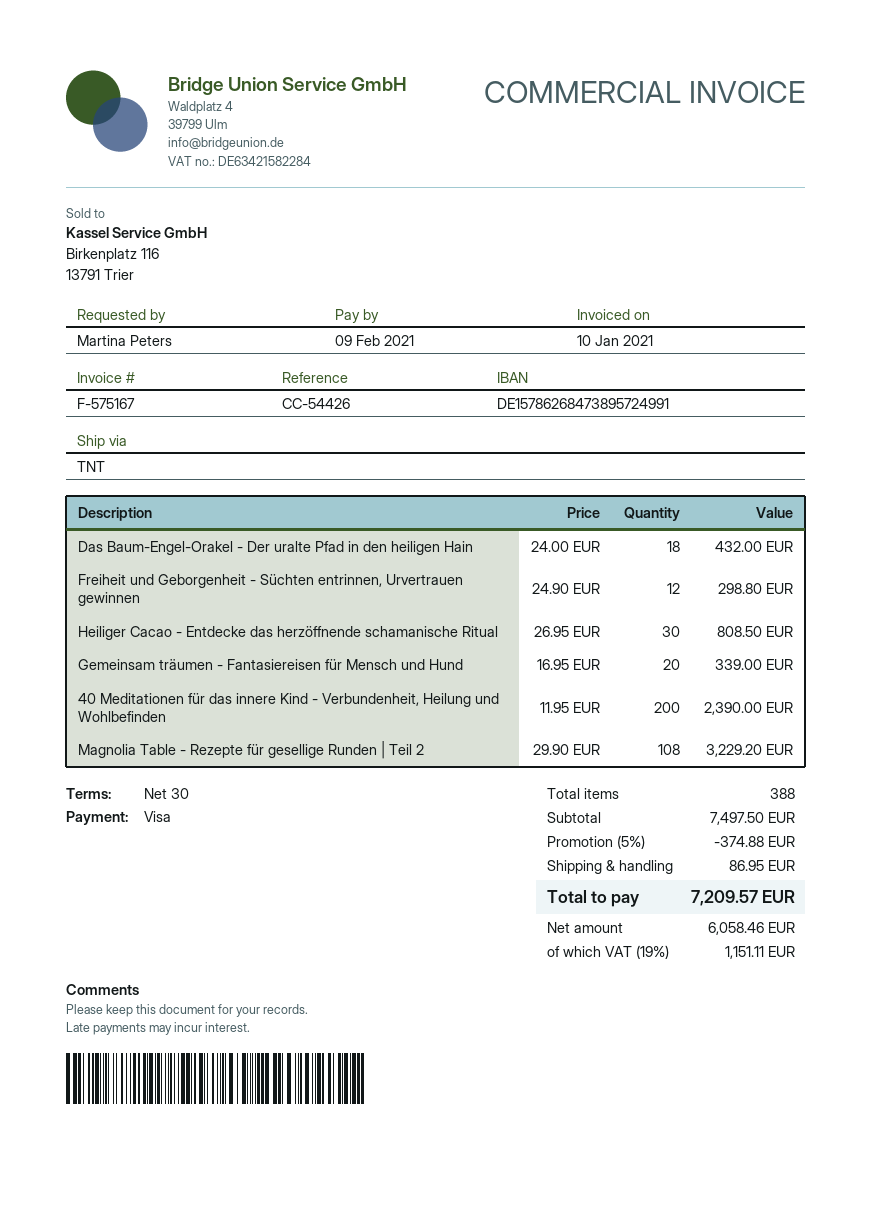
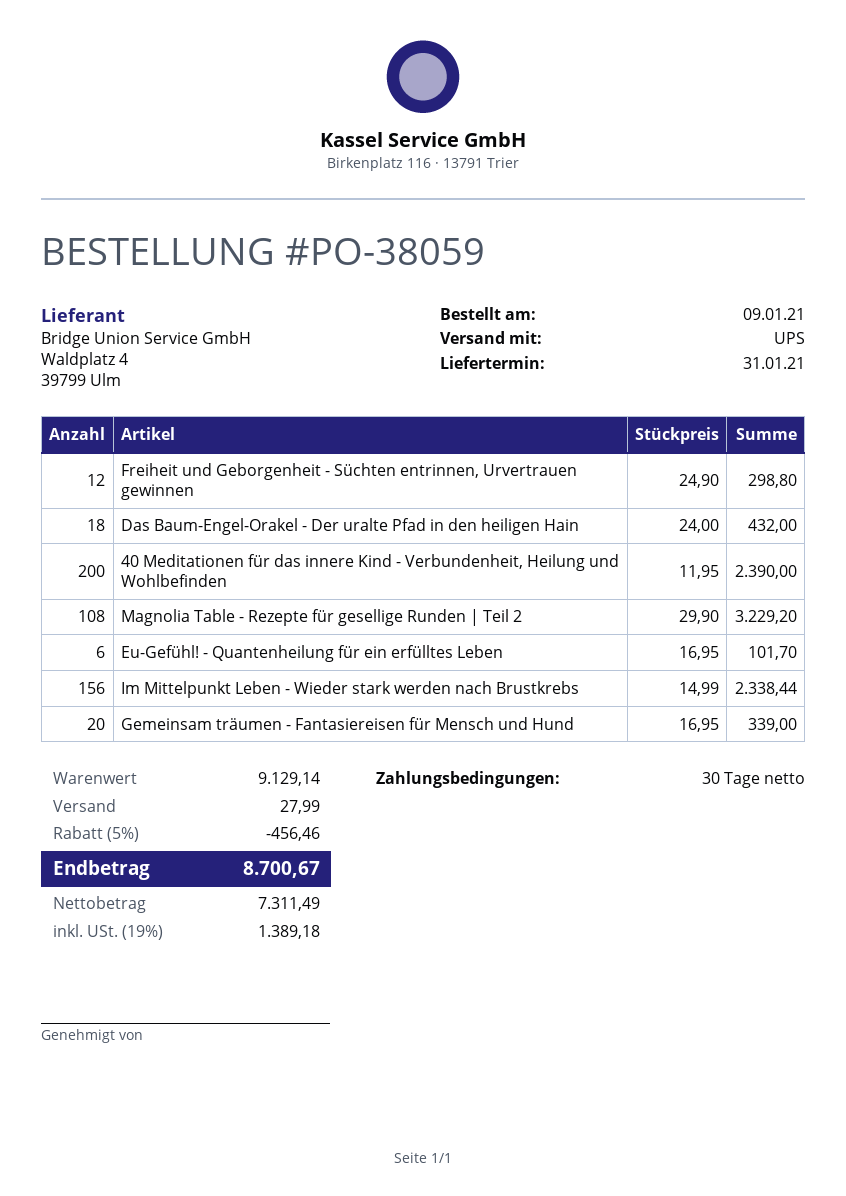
shipping method: TNT -> UPS
Heiliger Cacao - Entdecke das herzöffnende schamanische Ritual: 30 x 26.95 = 808.50 -> none
Eu-Gefühl! - Quantenheilung für ein erfülltes Leben: none -> 6 x 16.95 = 101.70
Im Mittelpunkt Leben - Wieder stark werden nach Brustkrebs: none -> 156 x 14.99 = 2338.44
subtotal: 7497.50 -> 9129.14
discount: 5% = 374.88 -> 5% = 456.46
shipping: 86.95 -> 27.99
net: 6058.46 -> 7311.49
tax: 19% = 1151.11 -> 19% = 1389.18
total: 7209.57 -> 8700.67

